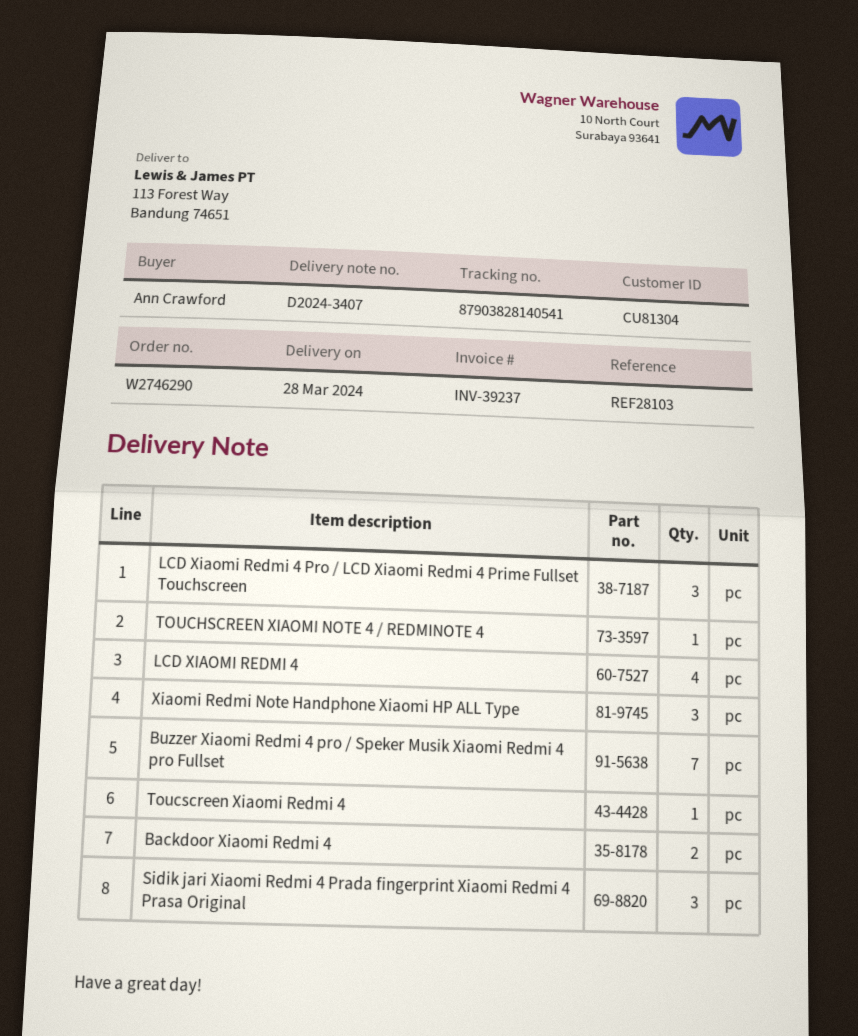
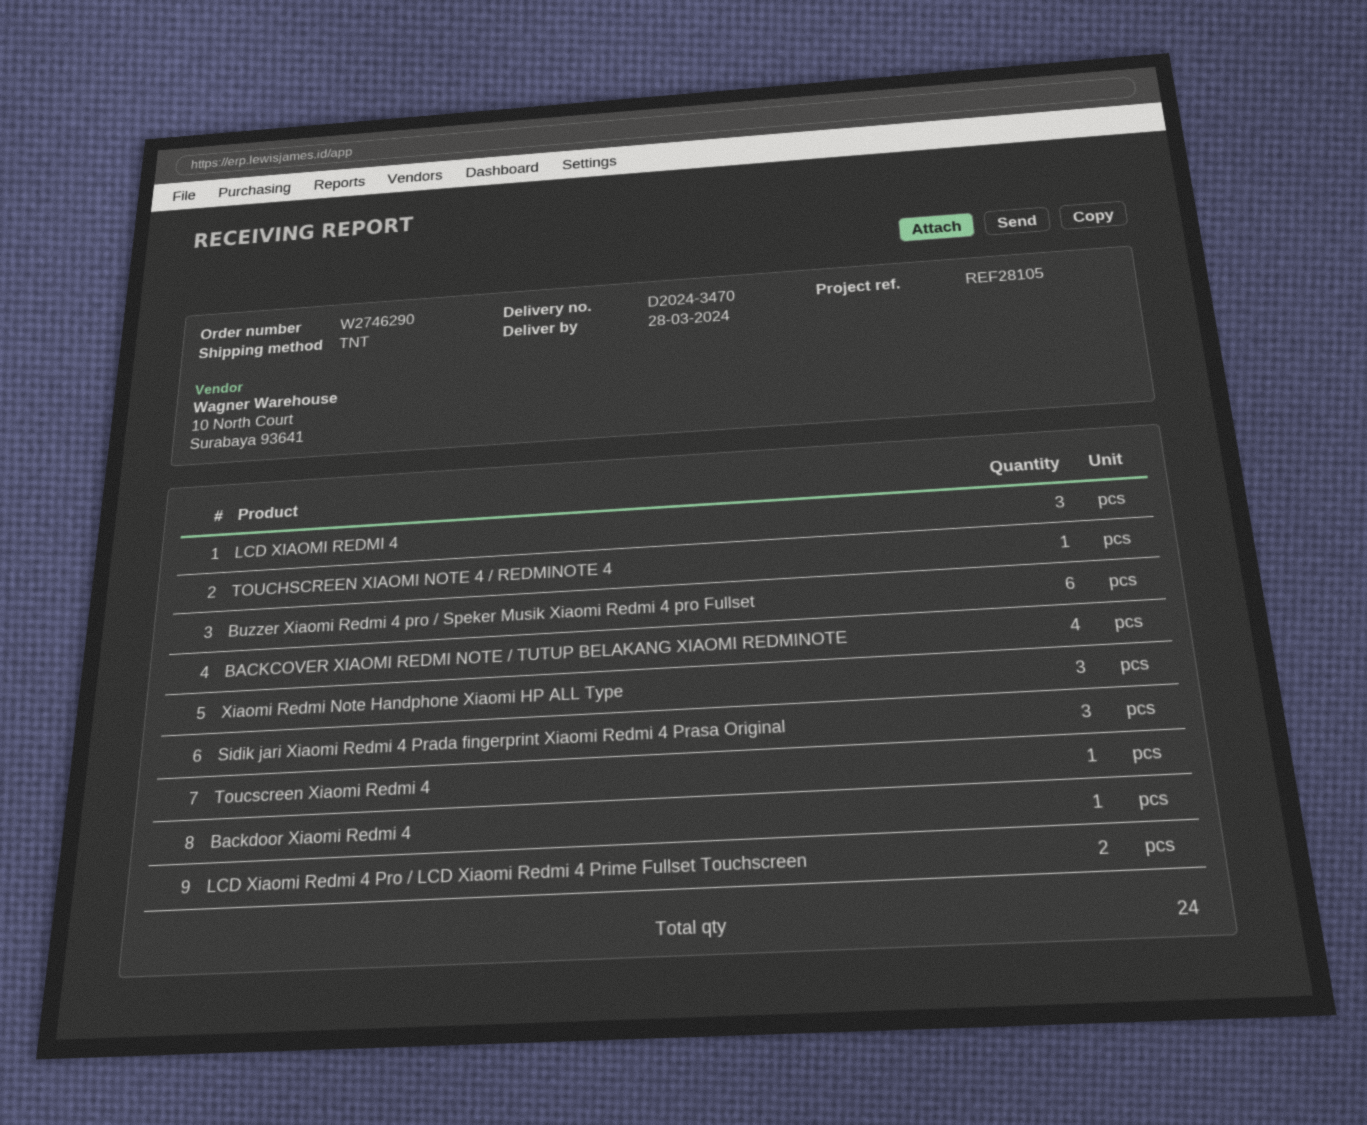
delivery note number: D2024-3407 -> D2024-3470
reference: REF28103 -> REF28105
LCD Xiaomi Redmi 4 Pro / LCD Xiaomi Redmi 4 Prime Fullset Touchscreen: 3 -> 2
LCD XIAOMI REDMI 4: 4 -> 3
Buzzer Xiaomi Redmi 4 pro / Speker Musik Xiaomi Redmi 4 pro Fullset: 7 -> 6
Backdoor Xiaomi Redmi 4: 2 -> 1
BACKCOVER XIAOMI REDMI NOTE / TUTUP BELAKANG XIAOMI REDMINOTE: none -> 4

